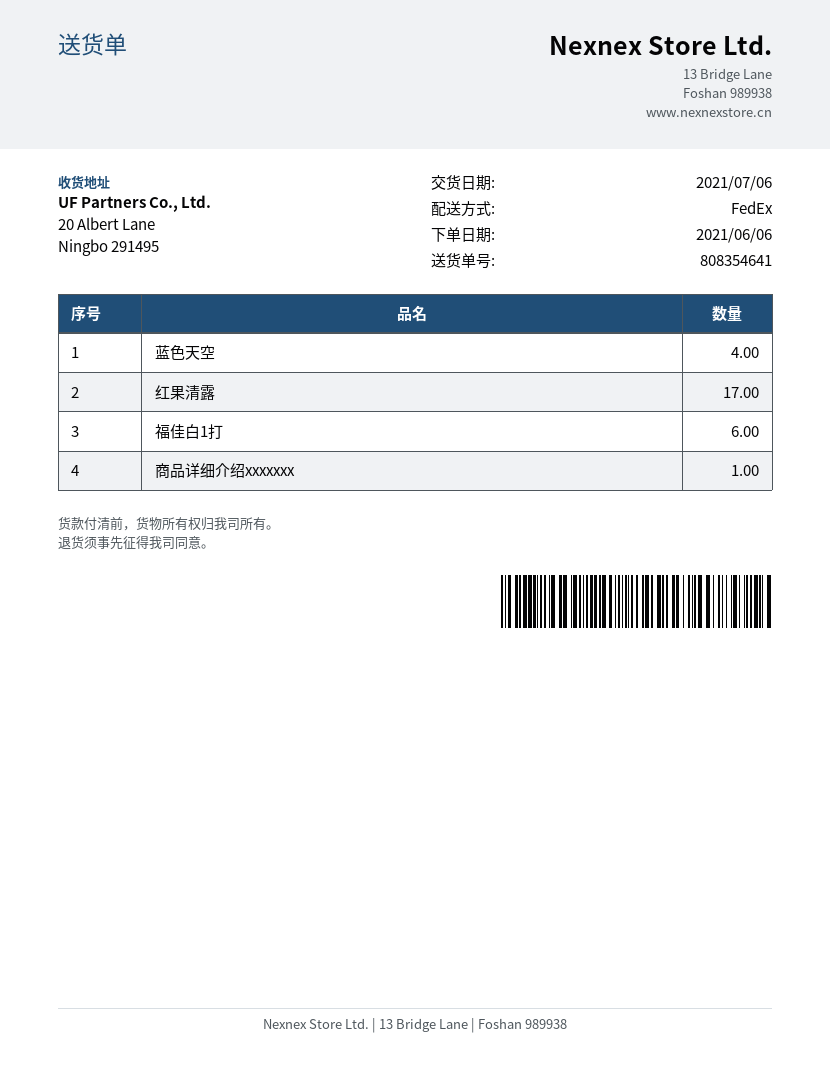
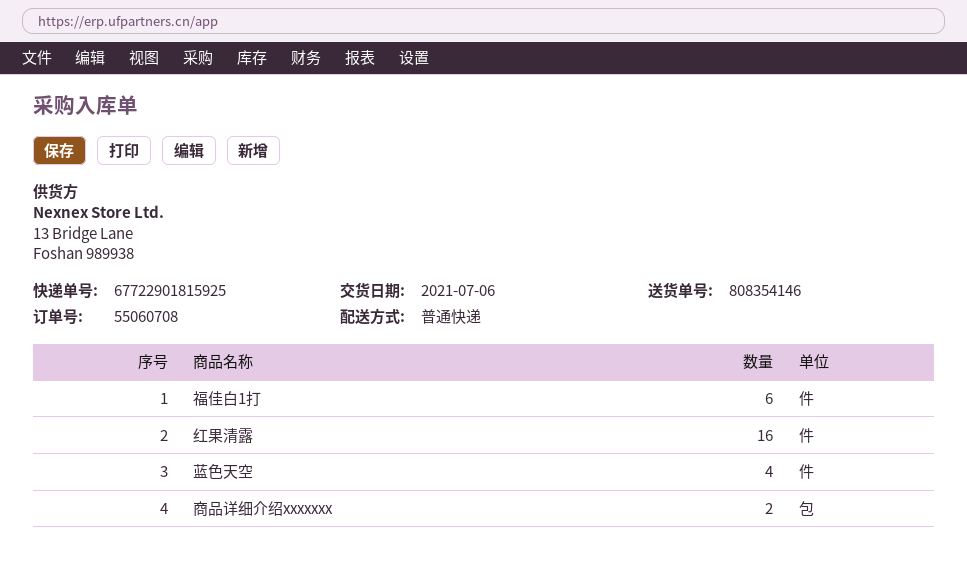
delivery note number: 808354641 -> 808354146
shipping method: FedEx -> standard
红果清露: 17 -> 16
商品详细介绍xxxxxxx: 1 -> 2

